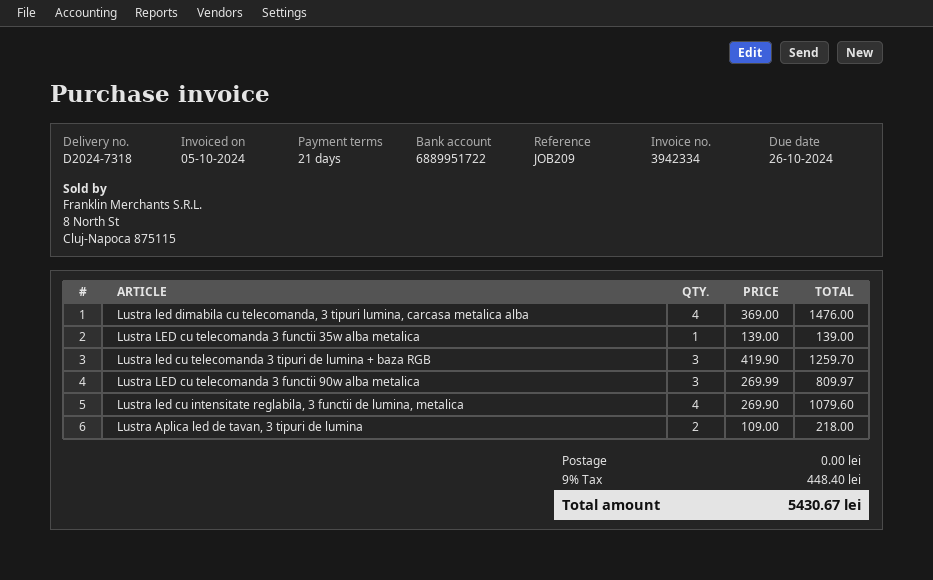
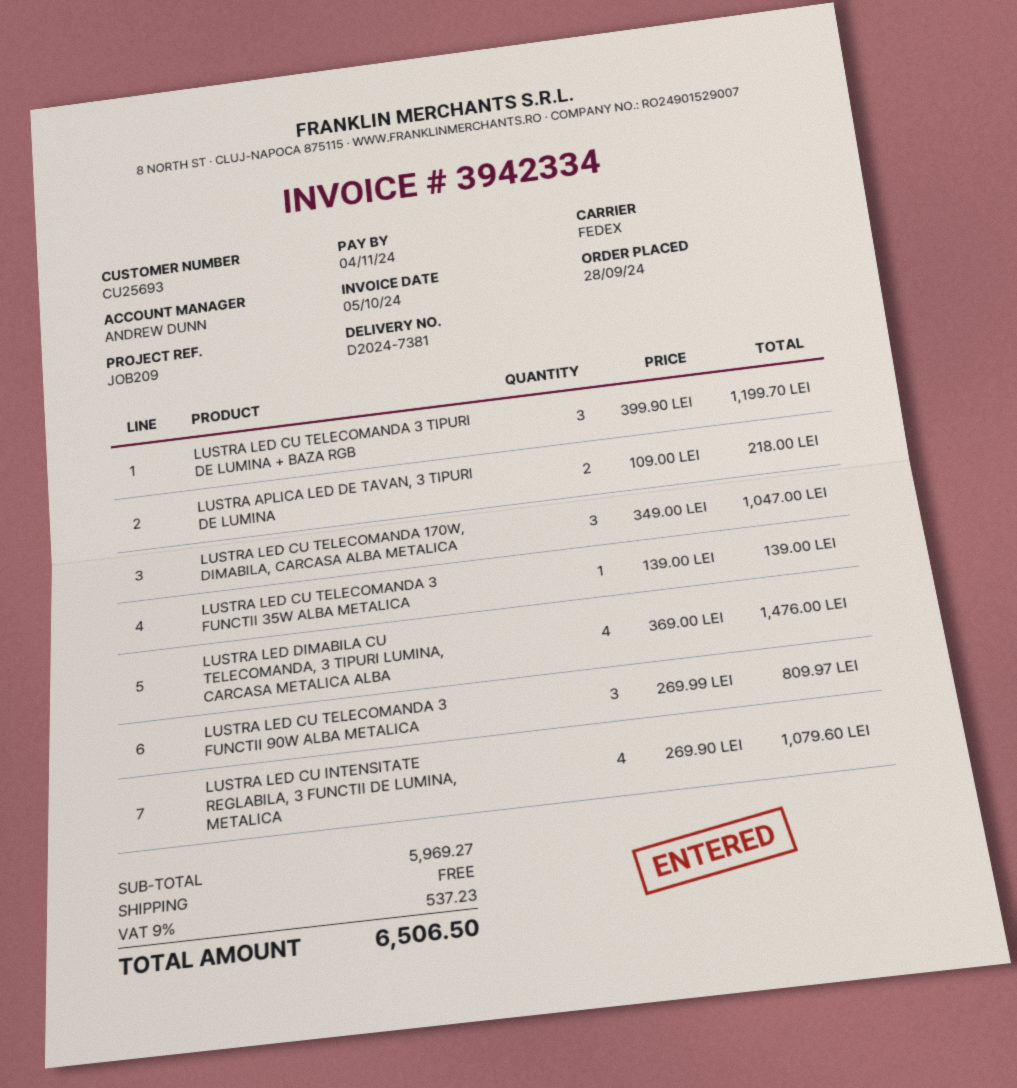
delivery note number: D2024-7318 -> D2024-7381
due date: 2024-10-26 -> 2024-11-04
Lustra led cu telecomanda 3 tipuri de lumina + baza RGB: 3 x 419.90 = 1259.70 -> 3 x 399.90 = 1199.70
LUSTRA LED CU TELECOMANDA 170W, DIMABILA, CARCASA ALBA METALICA: none -> 3 x 349.00 = 1047.00
tax: 9% = 448.40 -> 9% = 537.23
total: 5430.67 -> 6506.50

